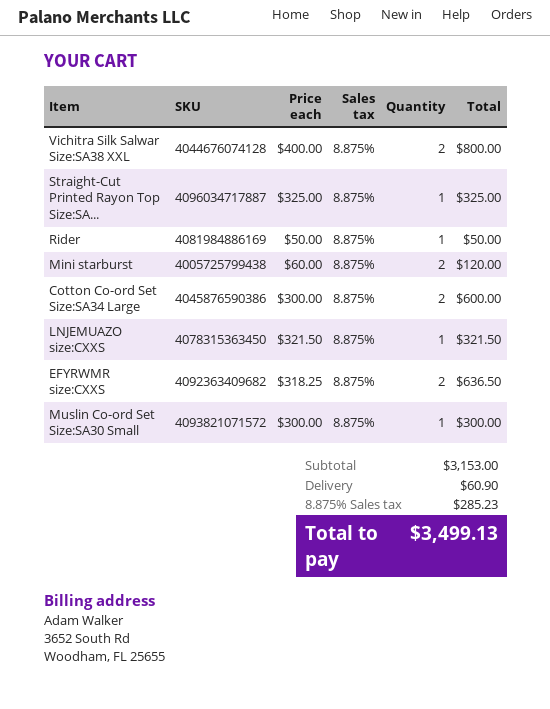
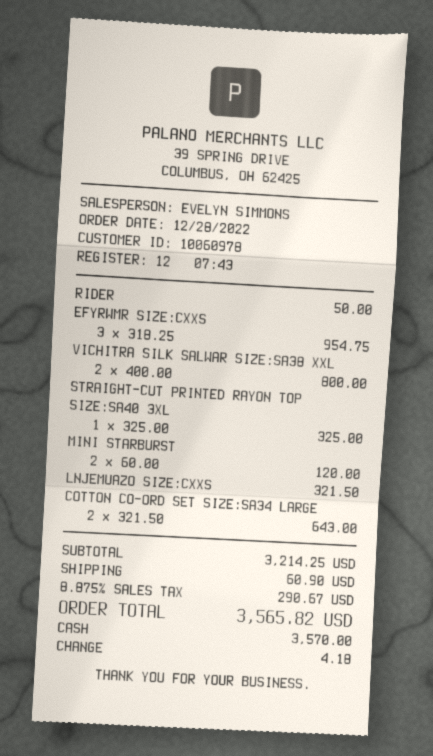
Cotton Co-ord Set Size:SA34 Large: 2 x 300.00 = 600.00 -> 2 x 321.50 = 643.00
EFYRWMR size:CXXS: 2 x 318.25 = 636.50 -> 3 x 318.25 = 954.75
Muslin Co-ord Set Size:SA30 Small: 1 x 300.00 = 300.00 -> none
subtotal: 3153.00 -> 3214.25
tax: 8.875% = 285.23 -> 8.875% = 290.67
total: 3499.13 -> 3565.82

